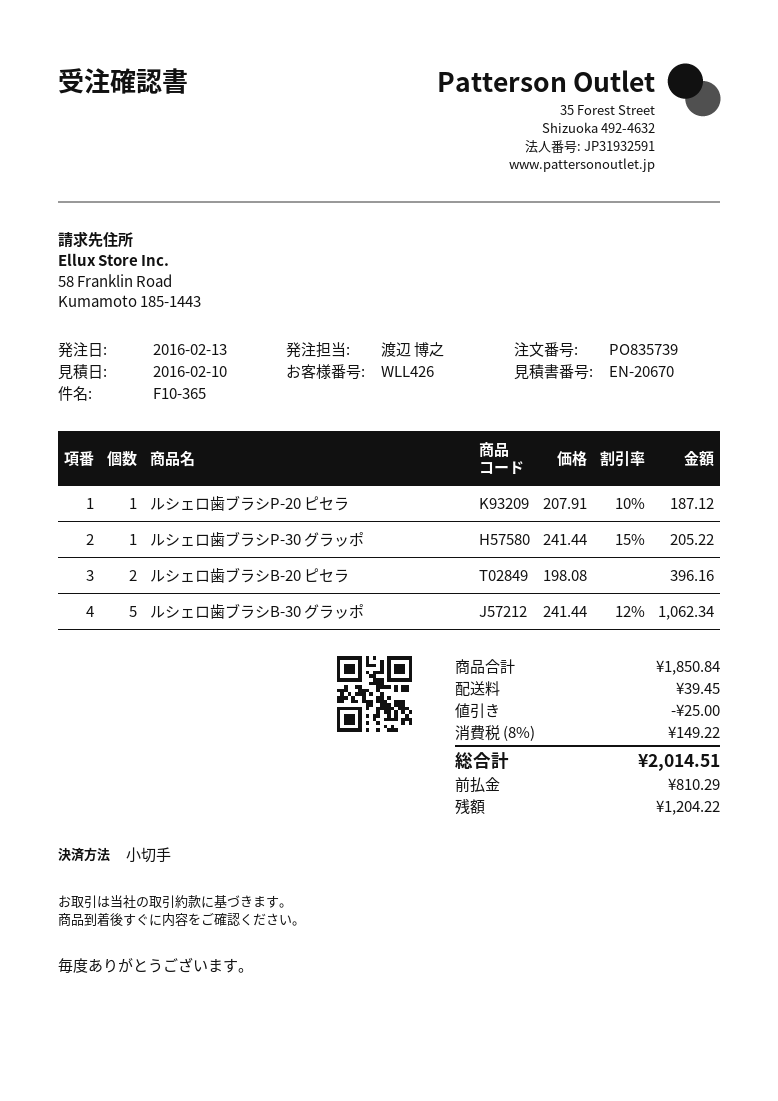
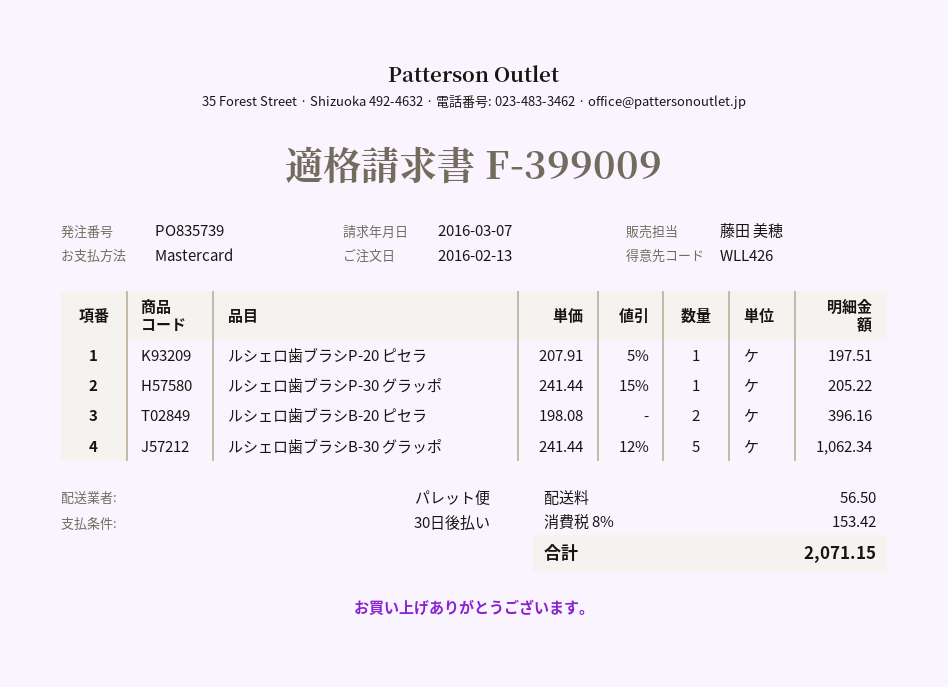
payment method: cheque -> Mastercard
ルシェロ歯ブラシP-20 ピセラ: 1 x 207.91 - 10% = 187.12 -> 1 x 207.91 - 5% = 197.51
discount: 25.00 -> none
shipping: 39.45 -> 56.50
tax: 8% = 149.22 -> 8% = 153.42
total: 2014.51 -> 2071.15

